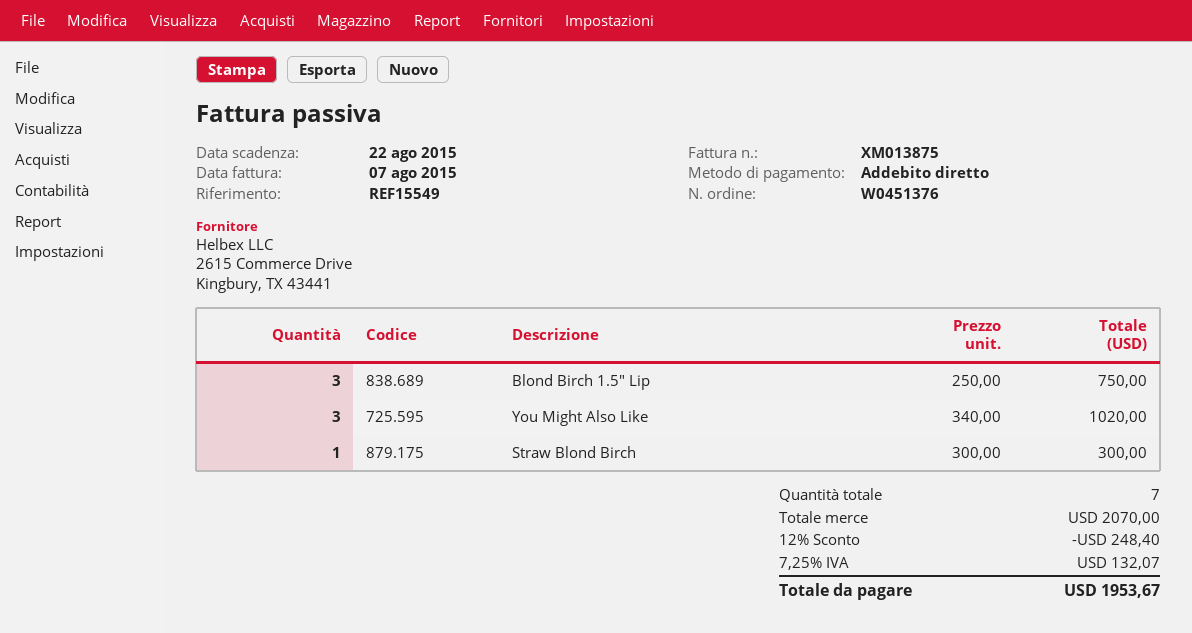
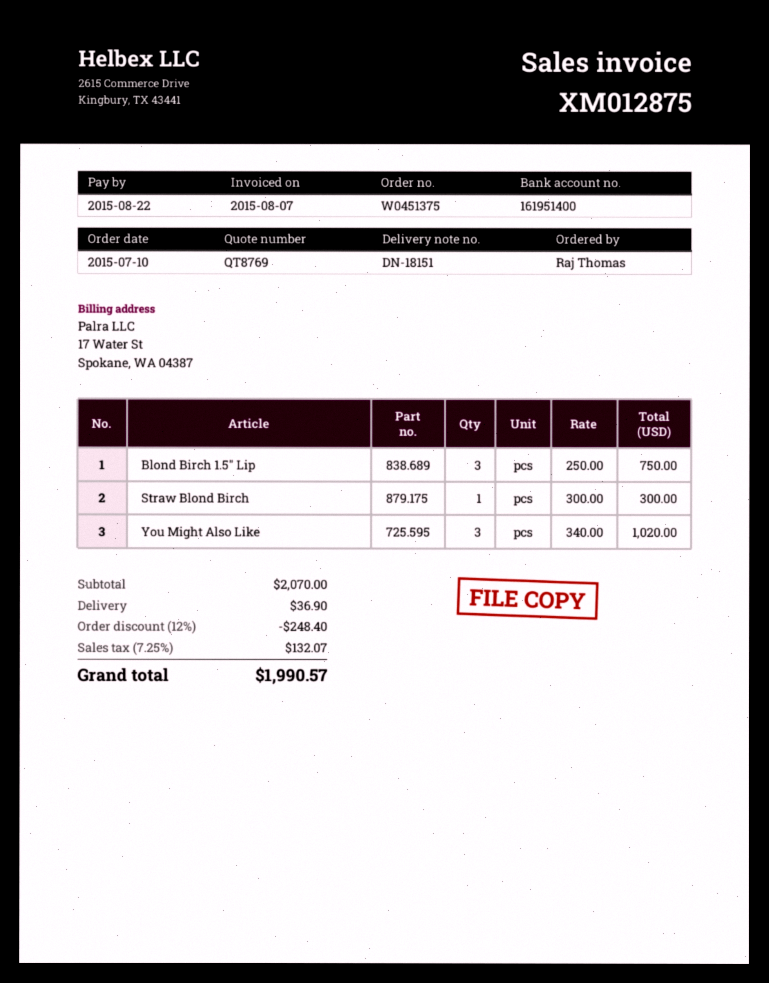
order number: W0451376 -> W0451375
invoice number: XM013875 -> XM012875
shipping: none -> 36.90
total: 1953.67 -> 1990.57

